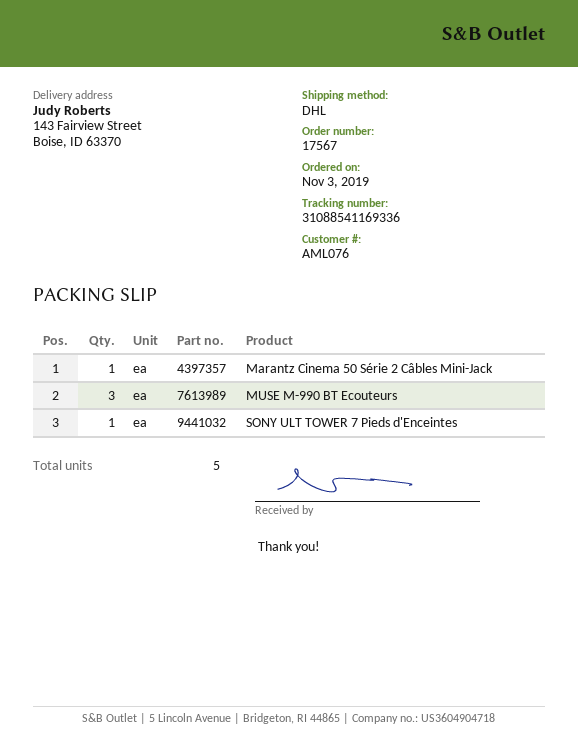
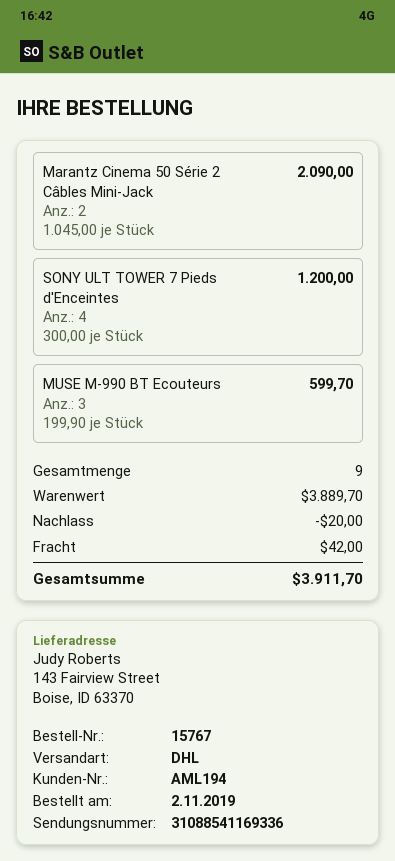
order number: 17567 -> 15767
order date: 2019-11-03 -> 2019-11-02
customer number: AML076 -> AML194
Marantz Cinema 50 Série 2 Câbles Mini-Jack: 1 -> 2
SONY ULT TOWER 7 Pieds d'Enceintes: 1 -> 4
total quantity: 5 -> 9

